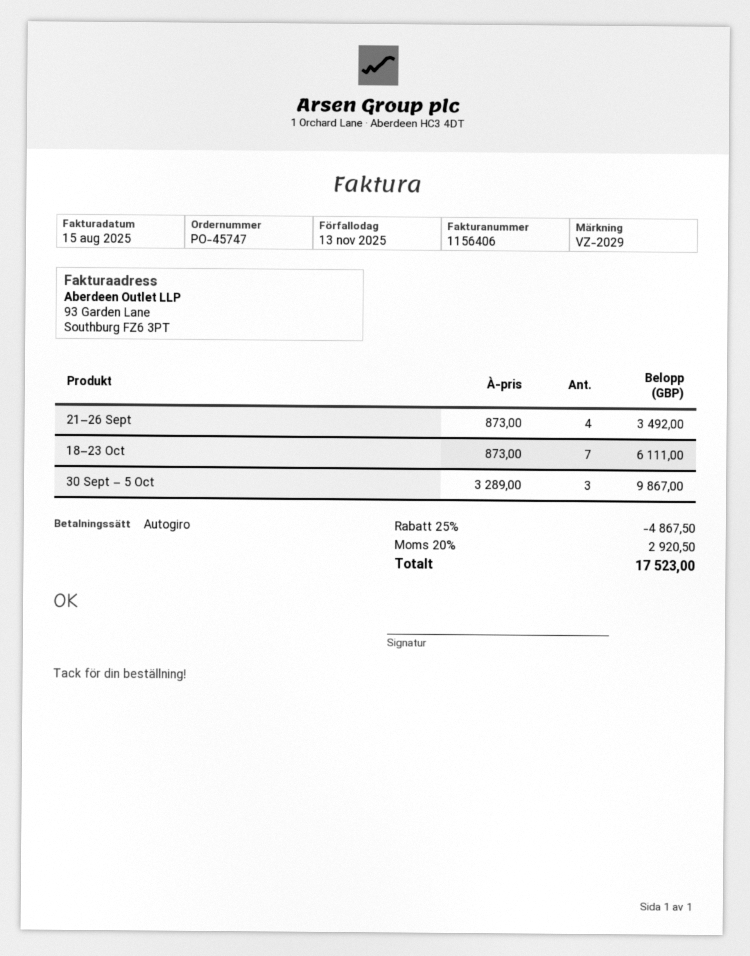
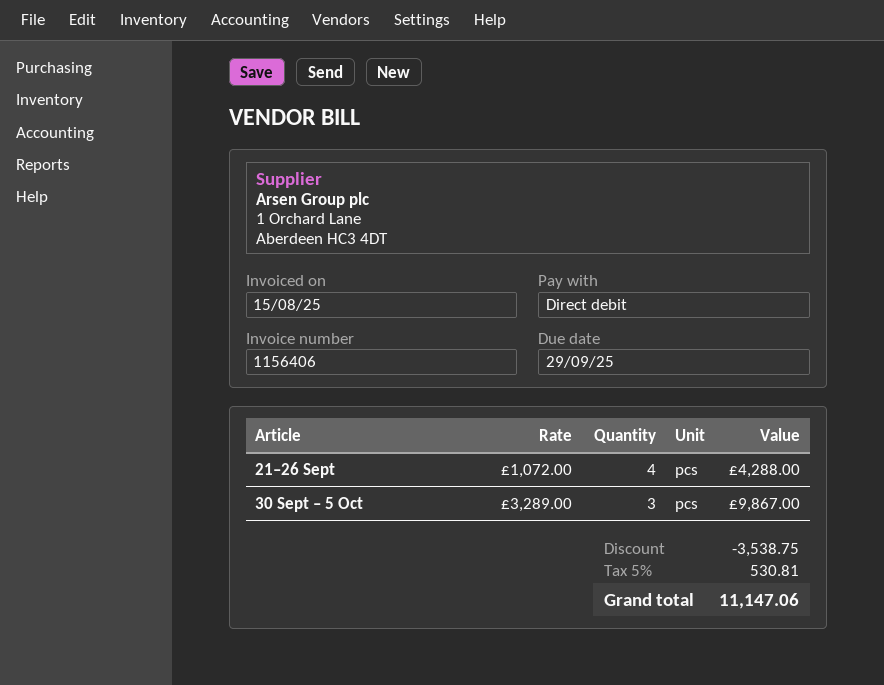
due date: 2025-11-13 -> 2025-09-29
21–26 Sept: 4 x 873.00 = 3492.00 -> 4 x 1072.00 = 4288.00
18–23 Oct: 7 x 873.00 = 6111.00 -> none
discount: 4867.50 -> 3538.75
tax: 20% = 2920.50 -> 5% = 530.81
total: 17523.00 -> 11147.06

